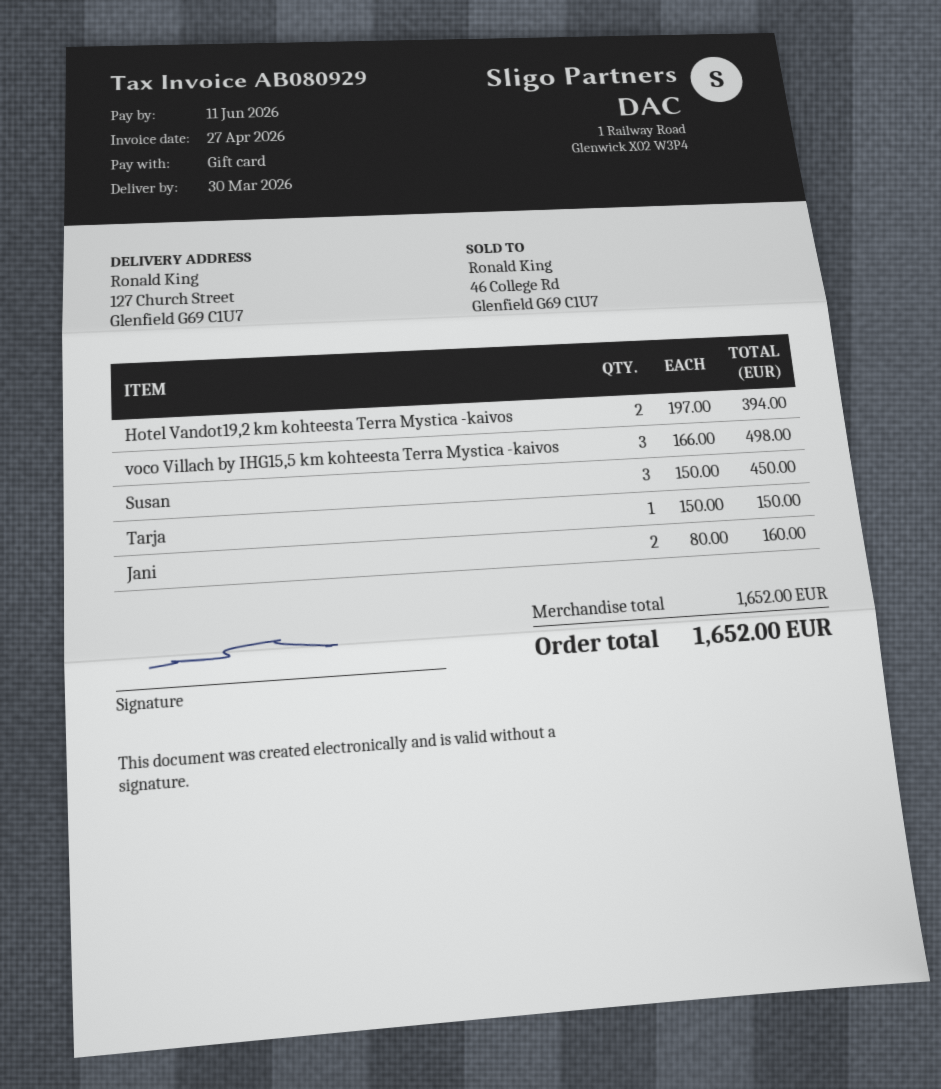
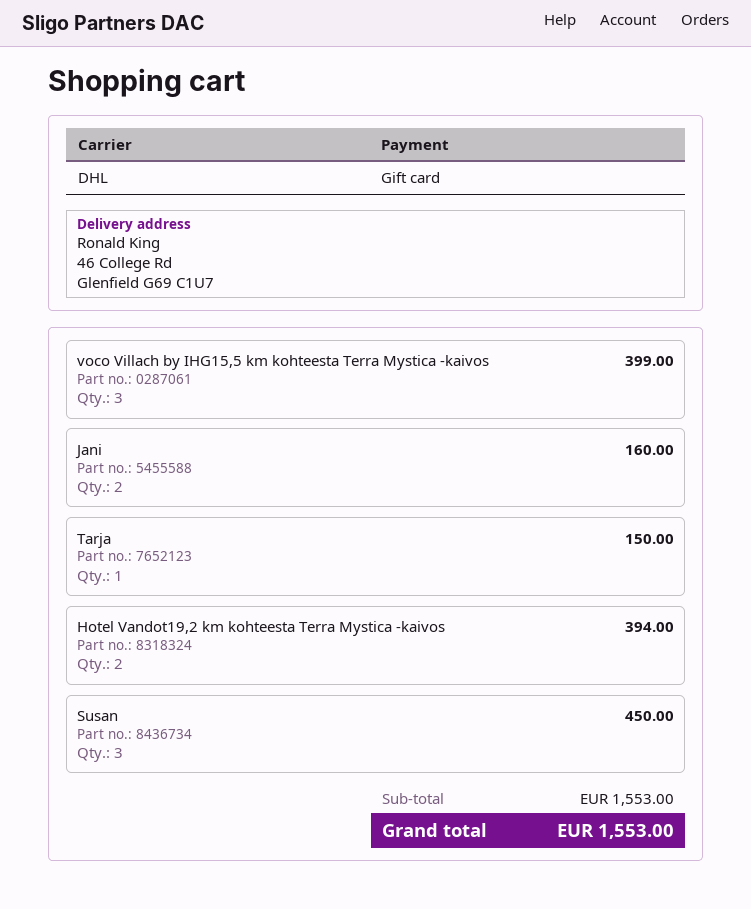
ship to: 127 Church Street, Glenfield G69 C1U7 -> 46 College Rd, Glenfield G69 C1U7
voco Villach by IHG15,5 km kohteesta Terra Mystica -kaivos: 3 for 498.00 -> 3 for 399.00
subtotal: 1652.00 -> 1553.00
total: 1652.00 -> 1553.00

